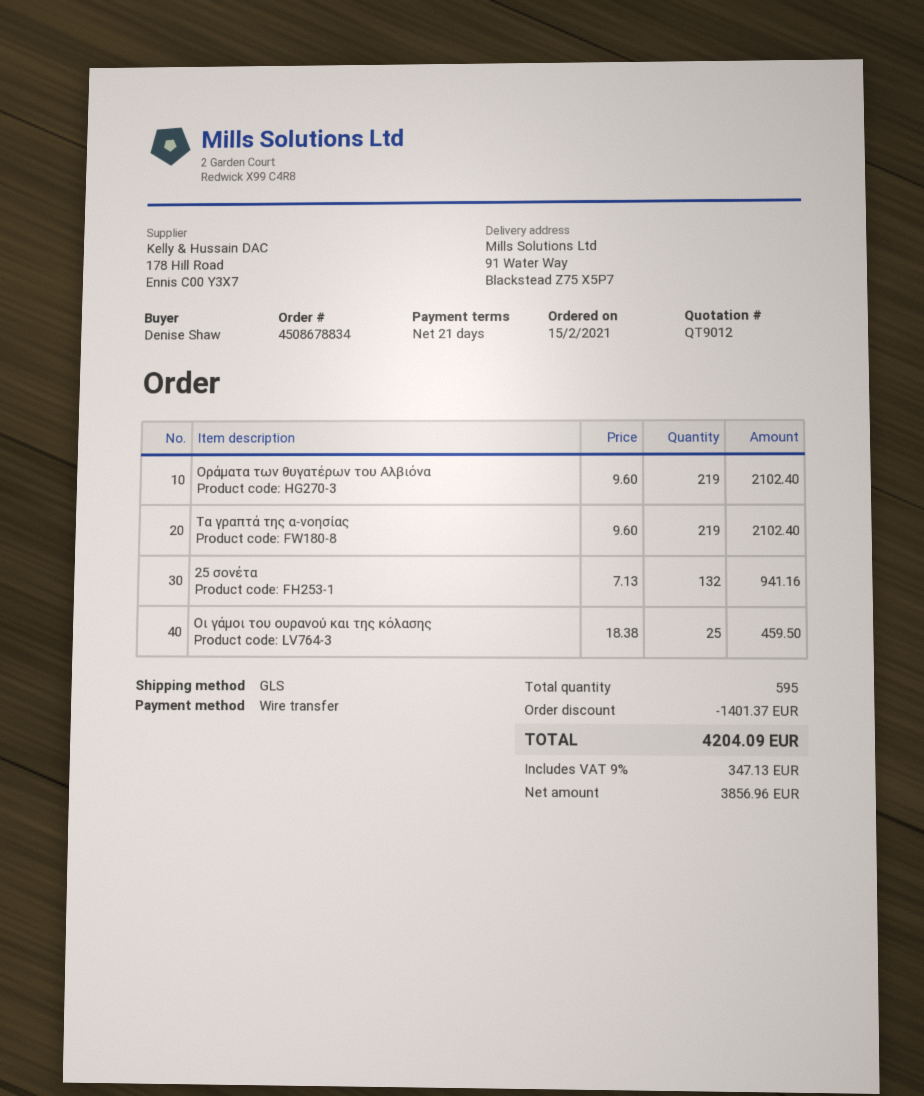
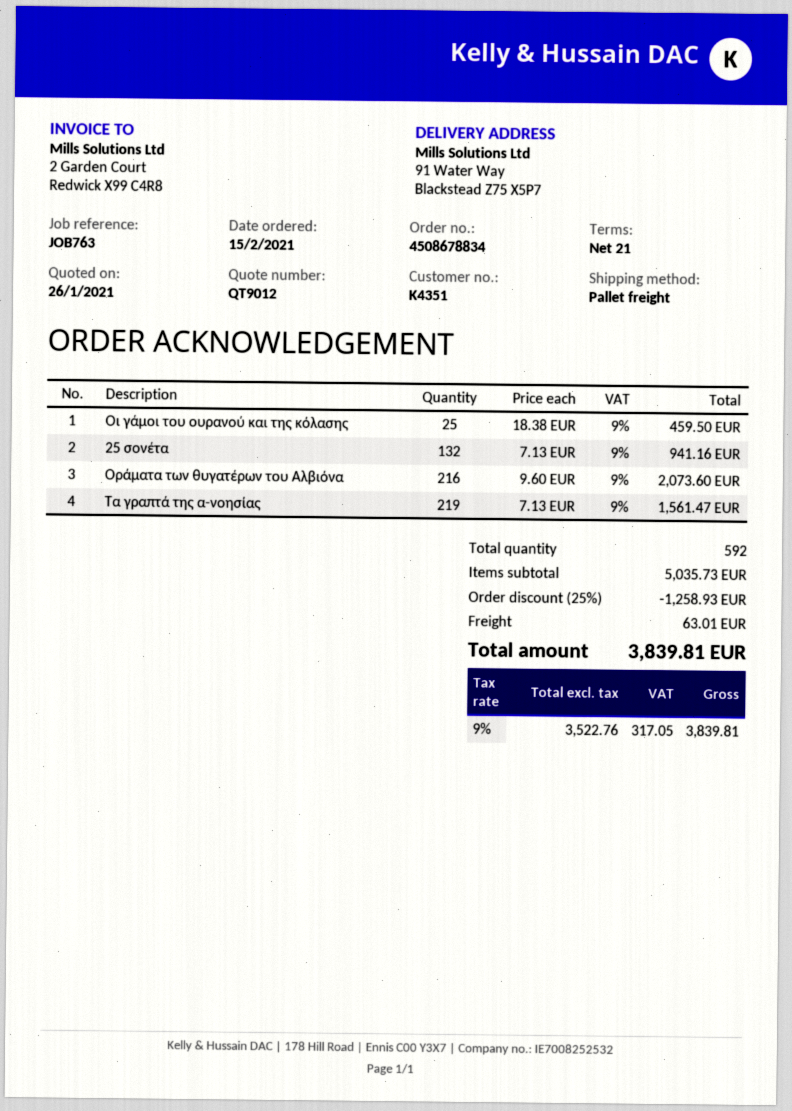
shipping method: GLS -> pallet freight
Οράματα των θυγατέρων του Αλβιόνα: 219 x 9.60 = 2102.40 -> 216 x 9.60 = 2073.60
Τα γραπτά της α-νοησίας: 219 x 9.60 = 2102.40 -> 219 x 7.13 = 1561.47
total quantity: 595 -> 592
discount: 1401.37 -> 1258.93
shipping: none -> 63.01
net: 3856.96 -> 3522.76
tax: 9% = 347.13 -> 9% = 317.05
total: 4204.09 -> 3839.81

